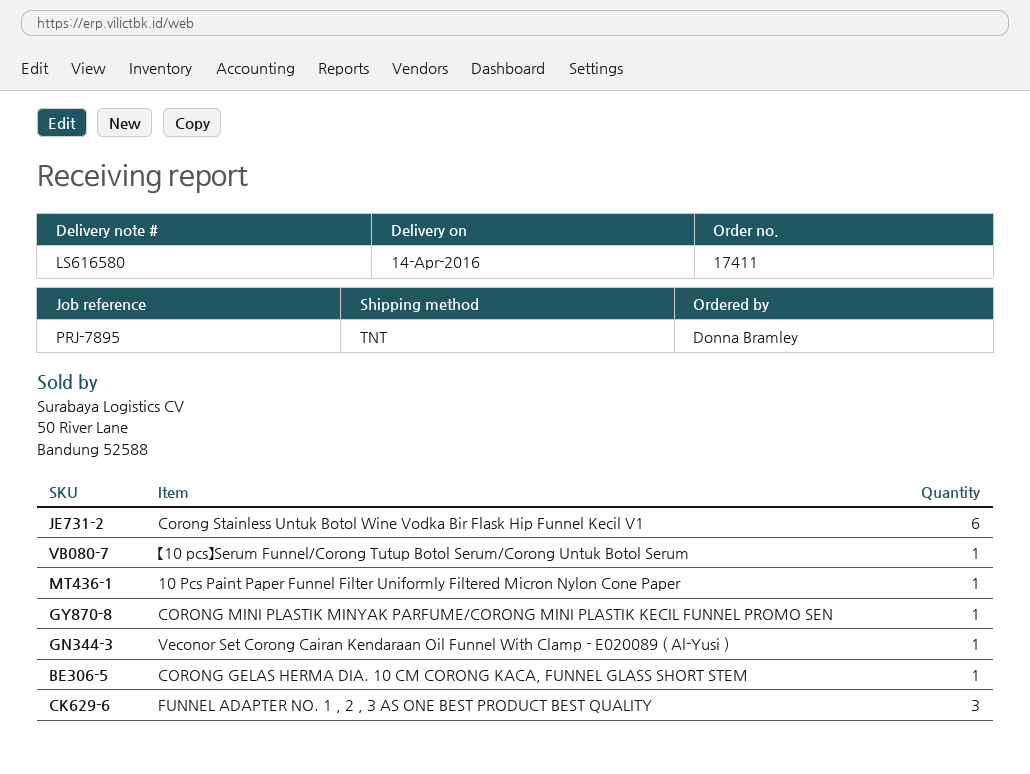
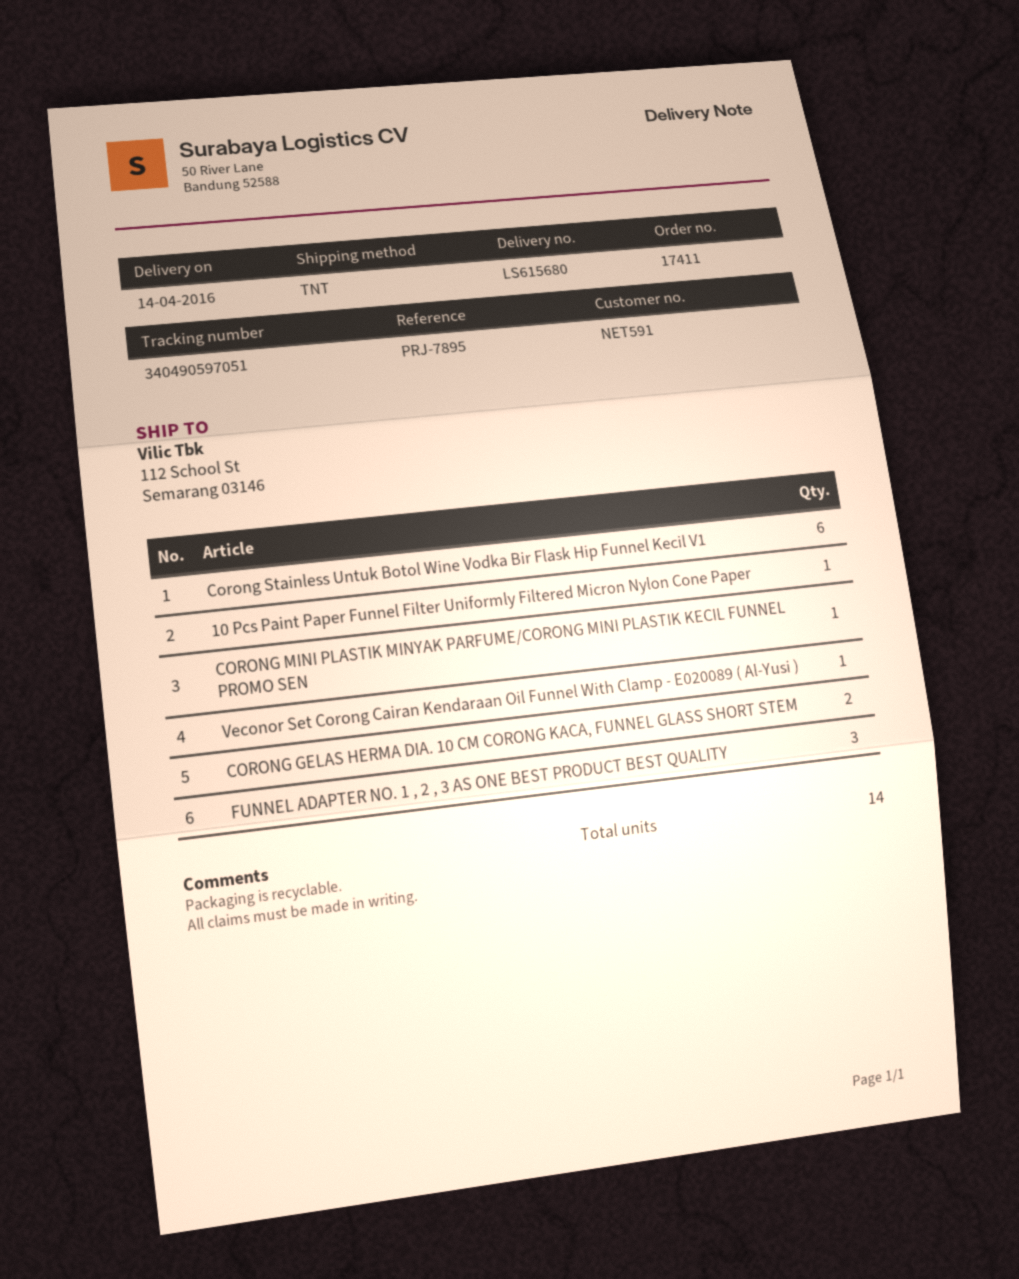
delivery note number: LS616580 -> LS615680
【10 pcs】Serum Funnel/Corong Tutup Botol Serum/Corong Untuk Botol Serum: 1 -> none
CORONG GELAS HERMA DIA. 10 CM CORONG KACA, FUNNEL GLASS SHORT STEM: 1 -> 2

